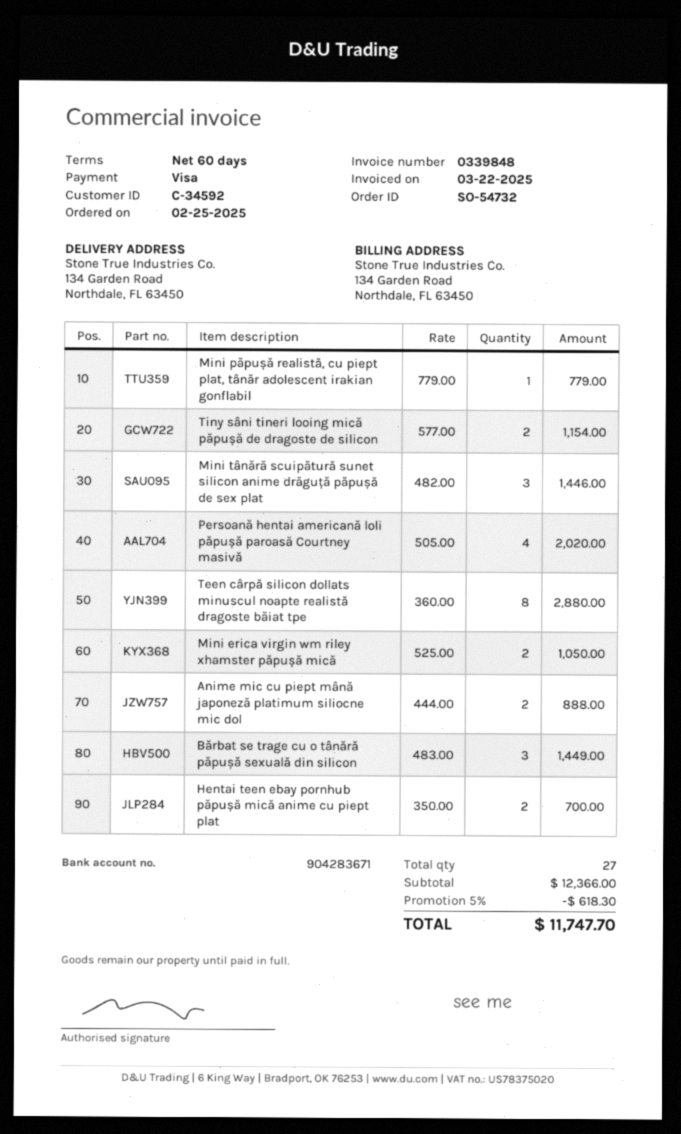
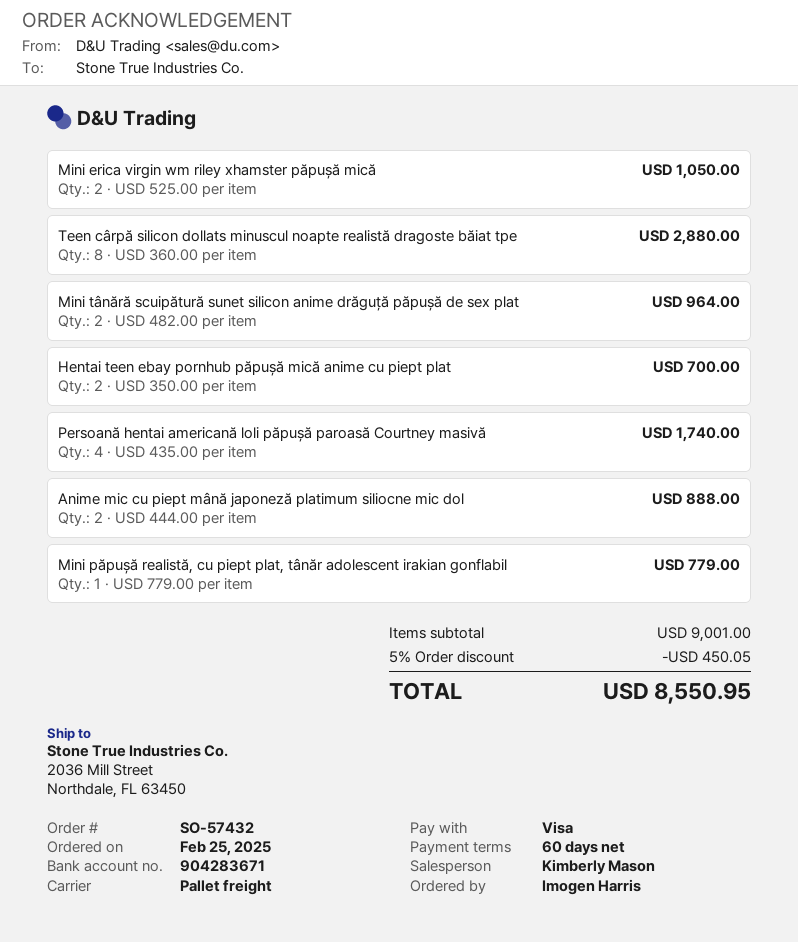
order number: SO-54732 -> SO-57432
ship to: 134 Garden Road, Northdale, FL 63450 -> 2036 Mill Street, Northdale, FL 63450
Tiny sâni tineri looing mică păpușă de dragoste de silicon: 2 x 577.00 = 1154.00 -> none
Mini tânără scuipătură sunet silicon anime drăguță păpușă de sex plat: 3 x 482.00 = 1446.00 -> 2 x 482.00 = 964.00
Persoană hentai americană loli păpușă paroasă Courtney masivă: 4 x 505.00 = 2020.00 -> 4 x 435.00 = 1740.00
Bărbat se trage cu o tânără păpușă sexuală din silicon: 3 x 483.00 = 1449.00 -> none
subtotal: 12366.00 -> 9001.00
discount: 5% = 618.30 -> 5% = 450.05
total: 11747.70 -> 8550.95

